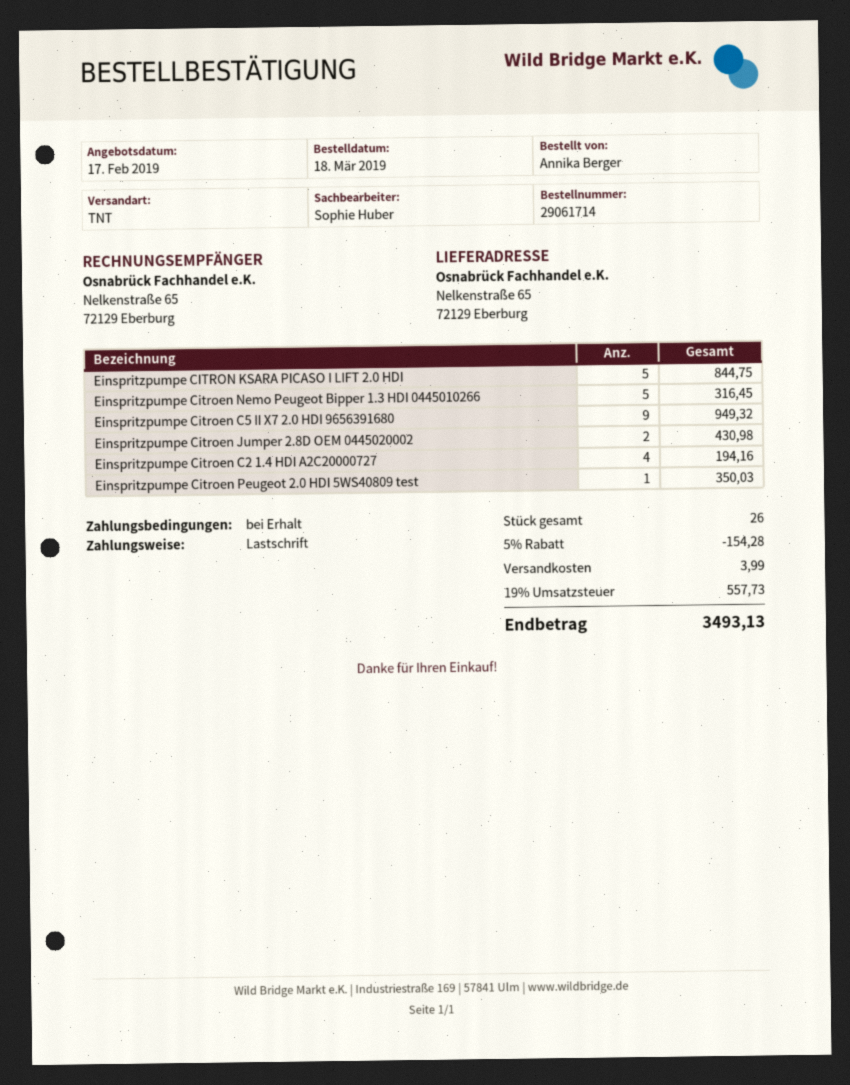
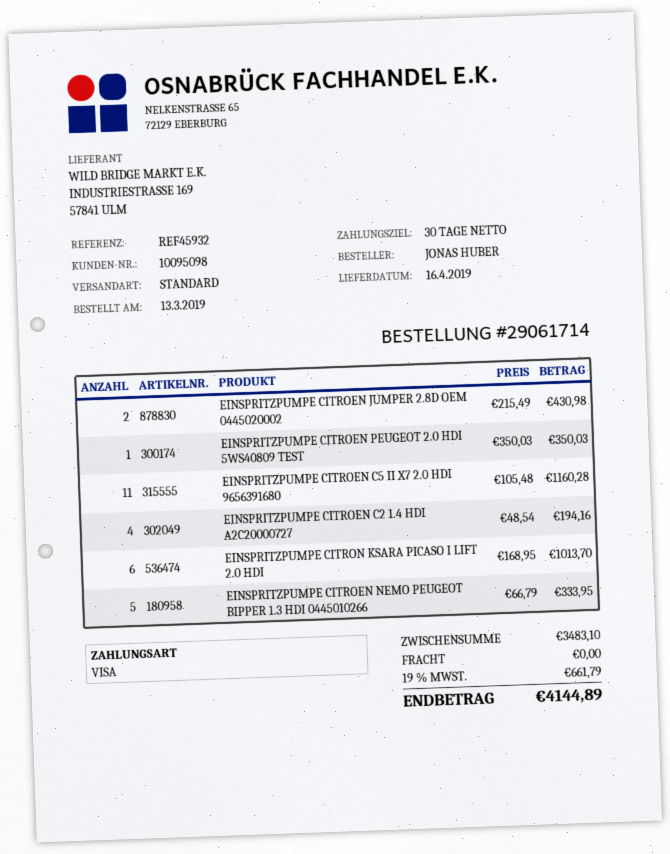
order date: 2019-03-18 -> 2019-03-13
payment terms: on receipt -> 30 days
ordered by: Annika Berger -> JONAS HUBER
payment method: direct debit -> Visa
shipping method: TNT -> standard
Einspritzpumpe CITRON KSARA PICASO I LIFT 2.0 HDI: 5 for 844.75 -> 6 for 1013.70
Einspritzpumpe Citroen Nemo Peugeot Bipper 1.3 HDI 0445010266: 5 for 316.45 -> 5 for 333.95
Einspritzpumpe Citroen C5 II X7 2.0 HDI 9656391680: 9 for 949.32 -> 11 for 1160.28
discount: 5% = 154.28 -> none
shipping: 3.99 -> 0.00
tax: 19% = 557.73 -> 19% = 661.79
total: 3493.13 -> 4144.89

